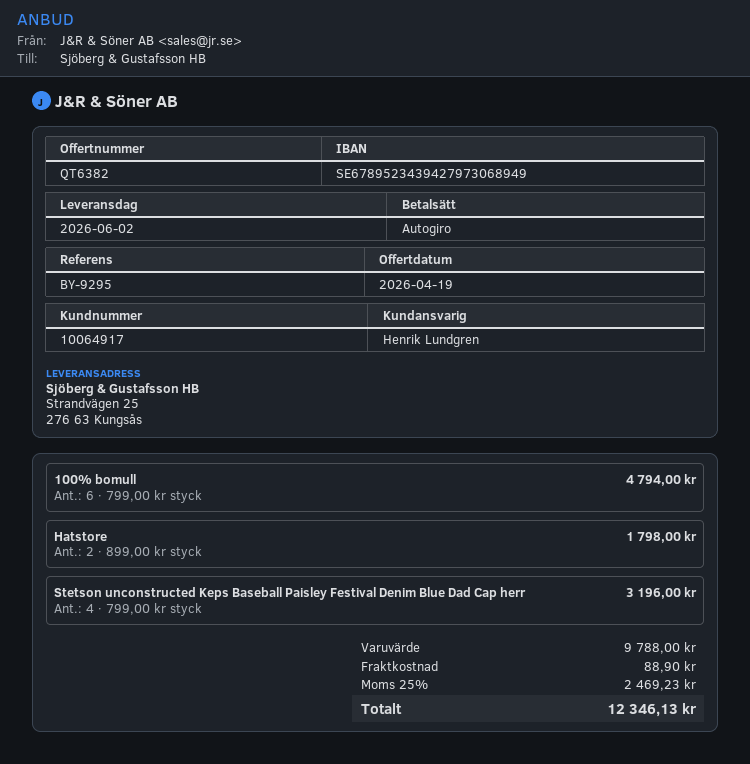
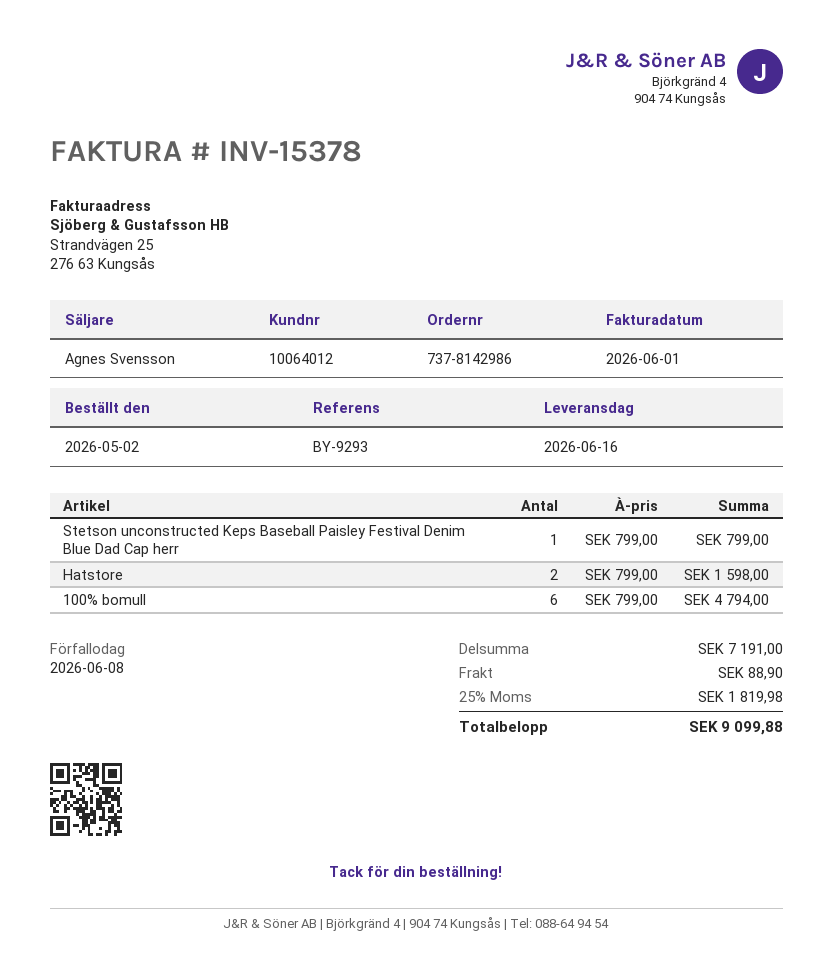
delivery date: 2026-06-02 -> 2026-06-16
customer number: 10064917 -> 10064012
reference: BY-9295 -> BY-9293
sales rep: Henrik Lundgren -> Agnes Svensson
Hatstore: 2 x 899.00 = 1798.00 -> 2 x 799.00 = 1598.00
Stetson unconstructed Keps Baseball Paisley Festival Denim Blue Dad Cap herr: 4 x 799.00 = 3196.00 -> 1 x 799.00 = 799.00
subtotal: 9788.00 -> 7191.00
tax: 25% = 2469.23 -> 25% = 1819.98
total: 12346.13 -> 9099.88

